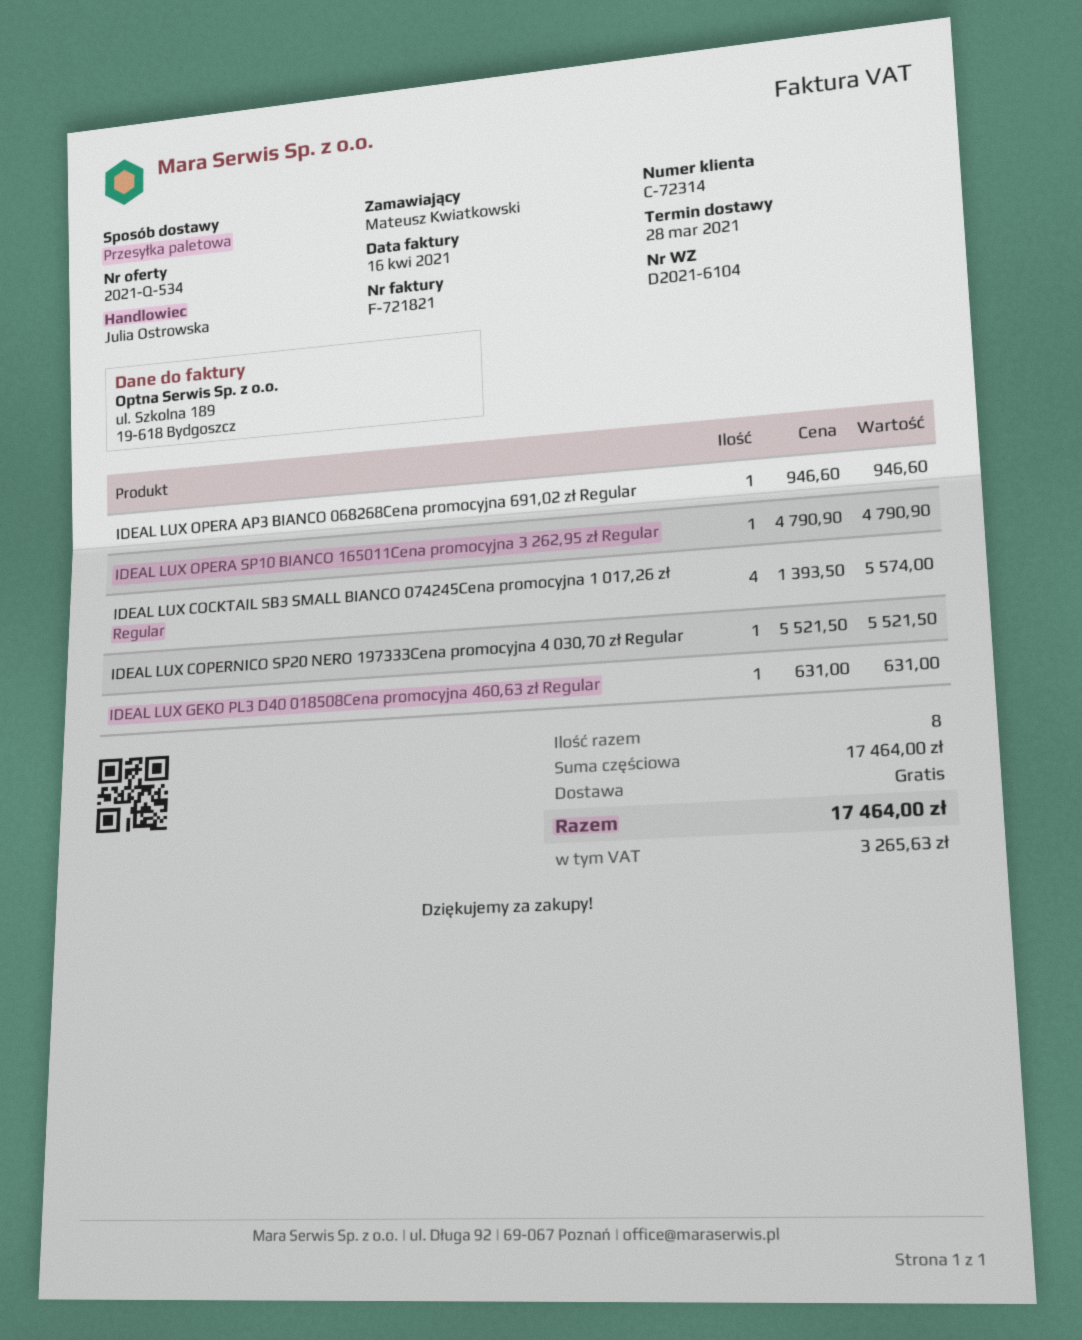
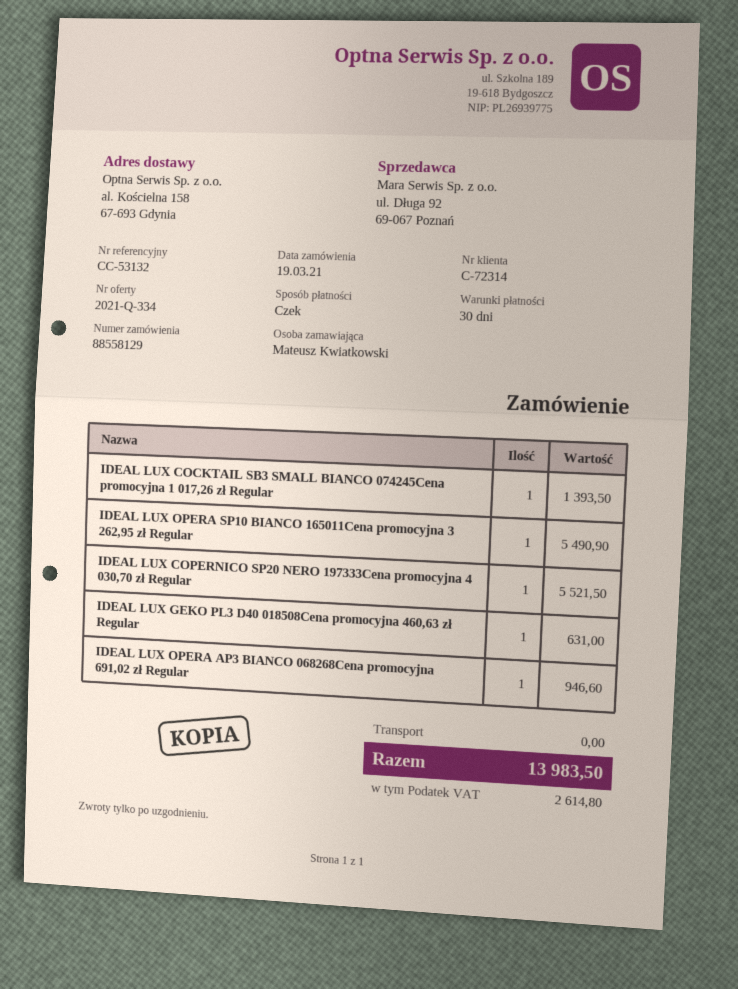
quote number: 2021-Q-534 -> 2021-Q-334
IDEAL LUX OPERA SP10 BIANCO 165011Cena promocyjna 3 262,95 zł Regular: 1 for 4790.90 -> 1 for 5490.90
IDEAL LUX COCKTAIL SB3 SMALL BIANCO 074245Cena promocyjna 1 017,26 zł Regular: 4 for 5574.00 -> 1 for 1393.50
tax: 3265.63 -> 2614.80
total: 17464.00 -> 13983.50

